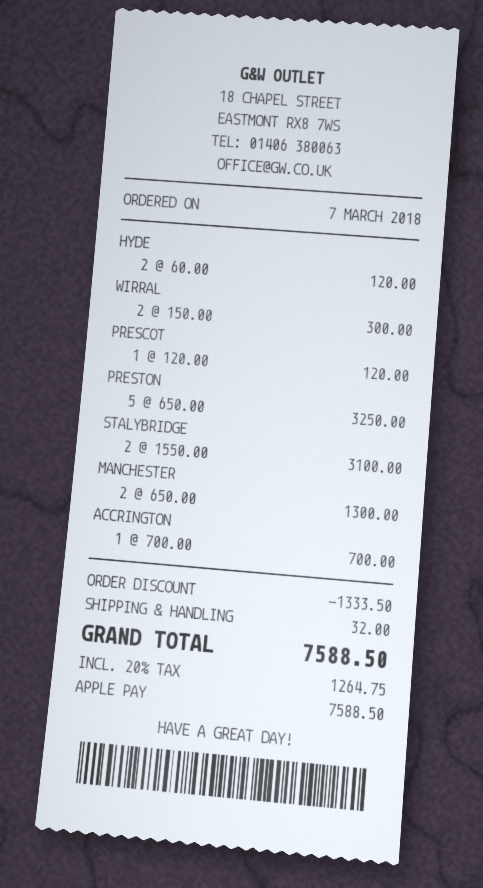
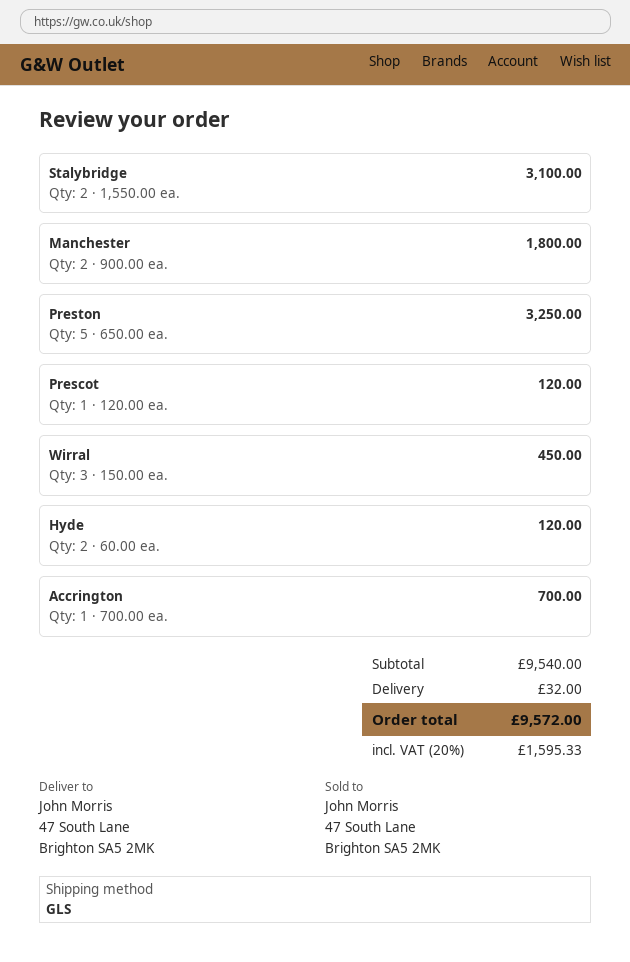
WIRRAL: 2 x 150.00 = 300.00 -> 3 x 150.00 = 450.00
MANCHESTER: 2 x 650.00 = 1300.00 -> 2 x 900.00 = 1800.00
discount: 1333.50 -> none
tax: 20% = 1264.75 -> 20% = 1595.33
total: 7588.50 -> 9572.00

